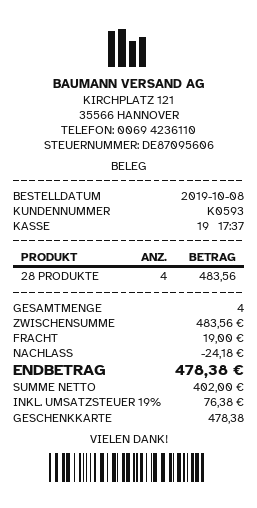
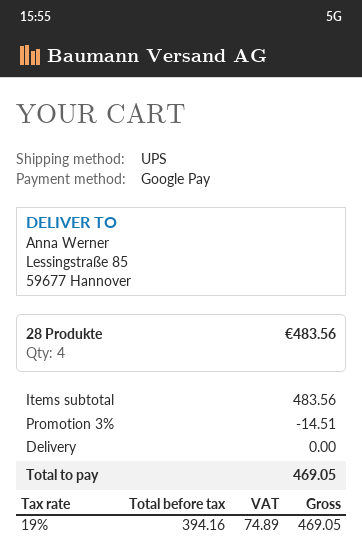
payment method: gift card -> Google Pay
discount: 24.18 -> 14.51
shipping: 19.00 -> 0.00
net: 402.00 -> 394.16
tax: 19% = 76.38 -> 19% = 74.89
total: 478.38 -> 469.05

